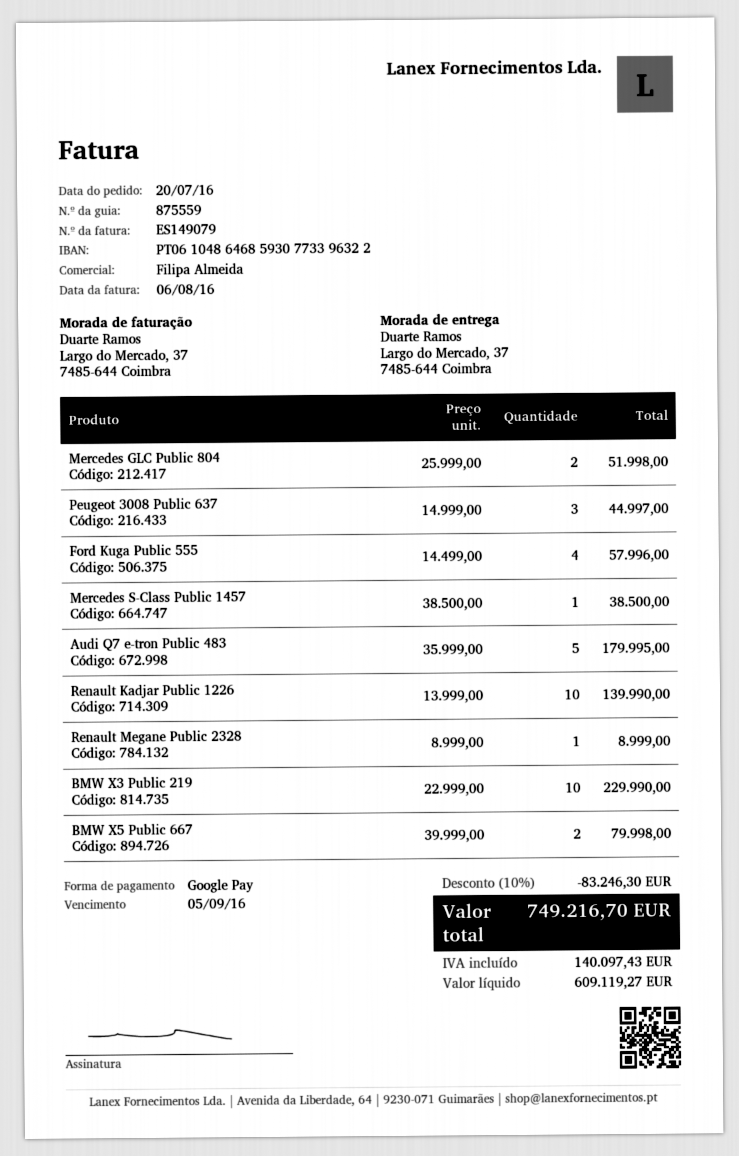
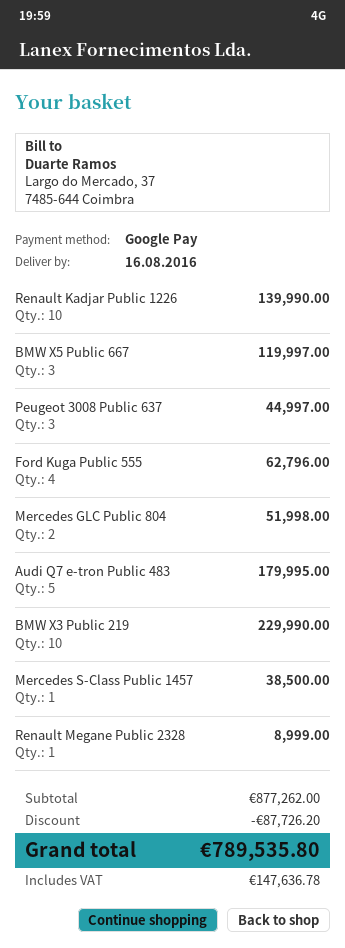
Ford Kuga Public 555: 4 for 57996.00 -> 4 for 62796.00
BMW X5 Public 667: 2 for 79998.00 -> 3 for 119997.00
discount: 83246.30 -> 87726.20
tax: 140097.43 -> 147636.78
total: 749216.70 -> 789535.80

